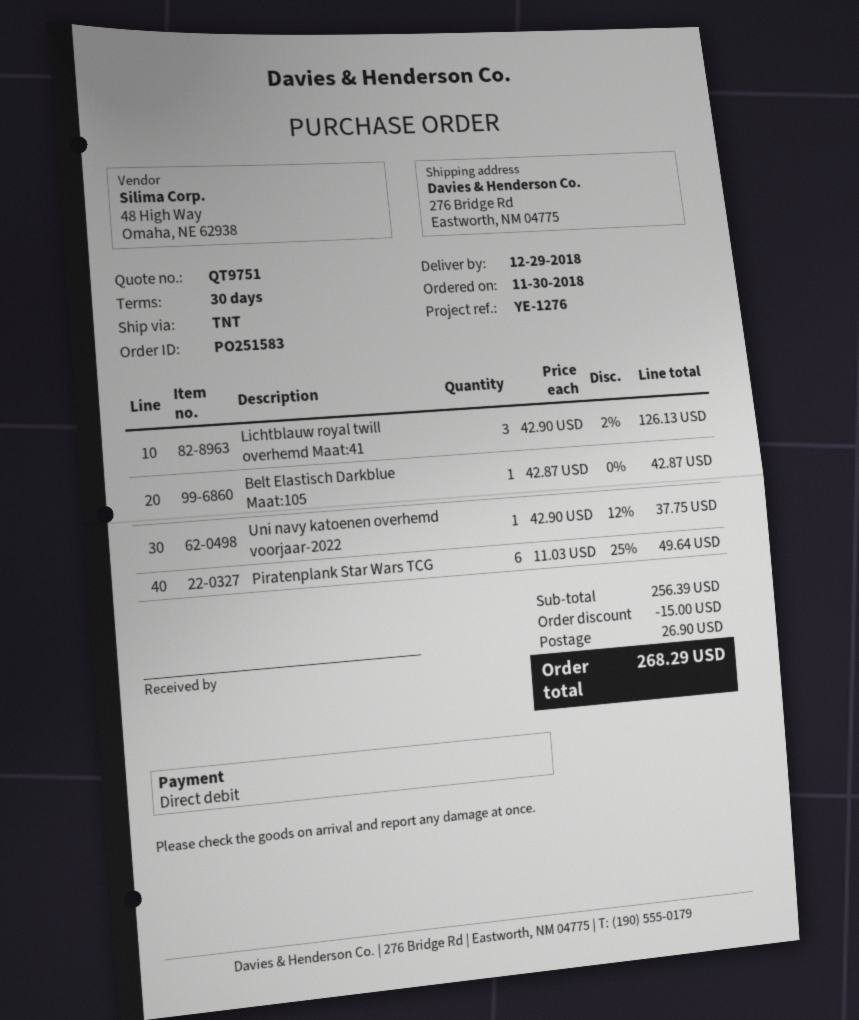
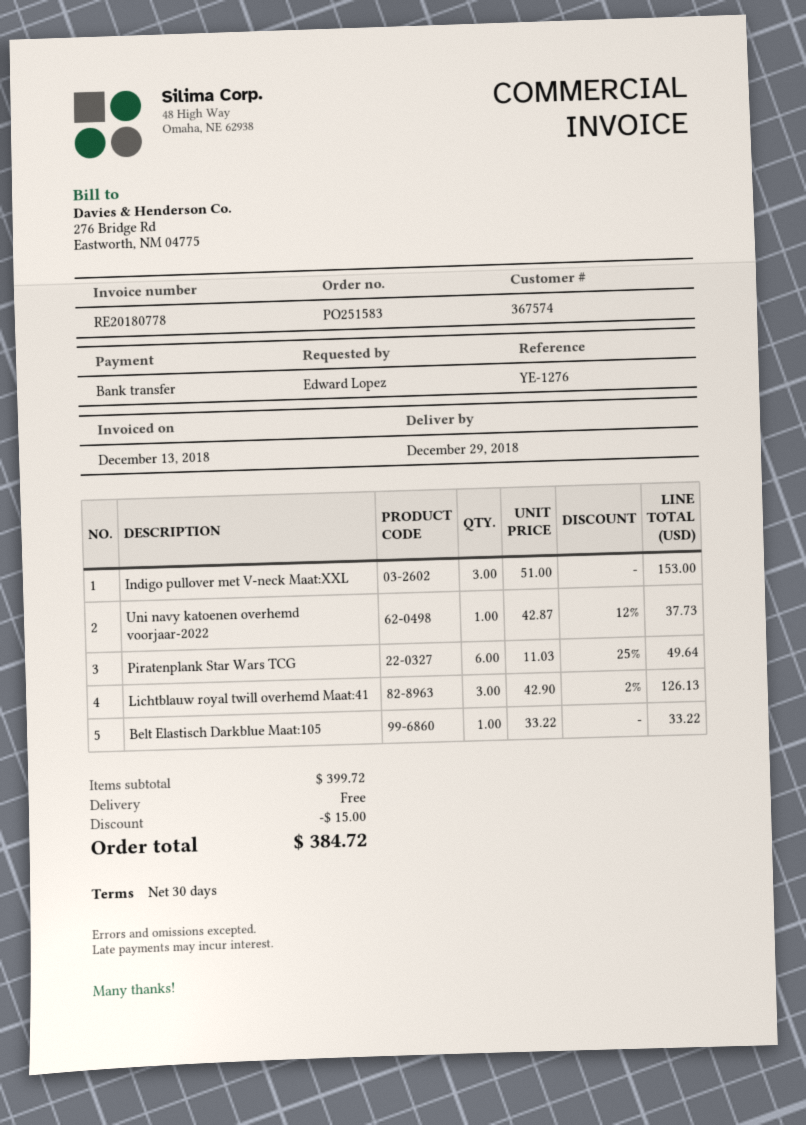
payment method: direct debit -> bank transfer
Belt Elastisch Darkblue Maat:105: 1 x 42.87 = 42.87 -> 1 x 33.22 = 33.22
Uni navy katoenen overhemd voorjaar-2022: 1 x 42.90 - 12% = 37.75 -> 1 x 42.87 - 12% = 37.73
Indigo pullover met V-neck Maat:XXL: none -> 3 x 51.00 = 153.00
subtotal: 256.39 -> 399.72
shipping: 26.90 -> 0.00
total: 268.29 -> 384.72

